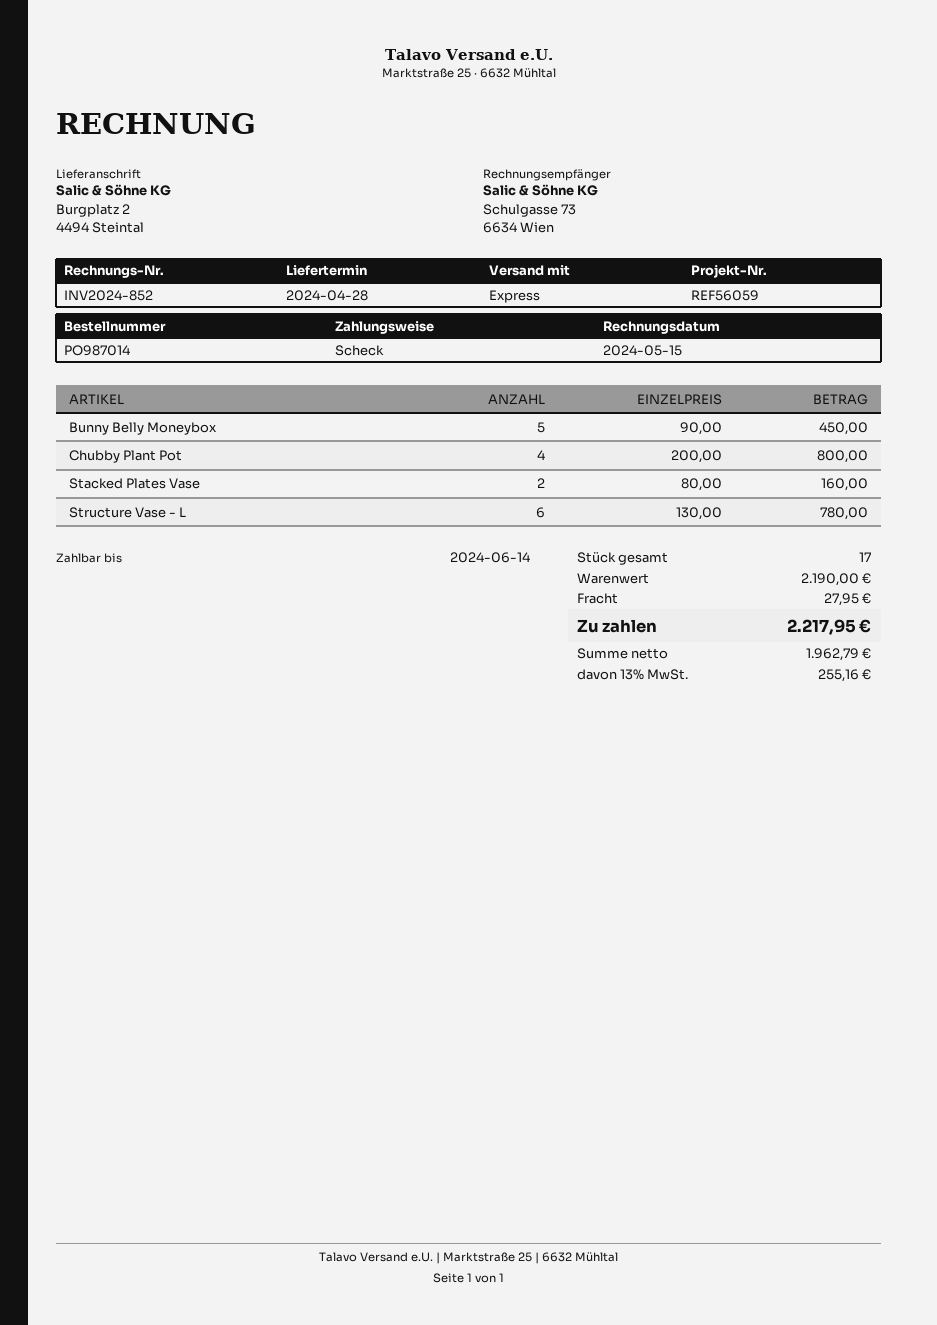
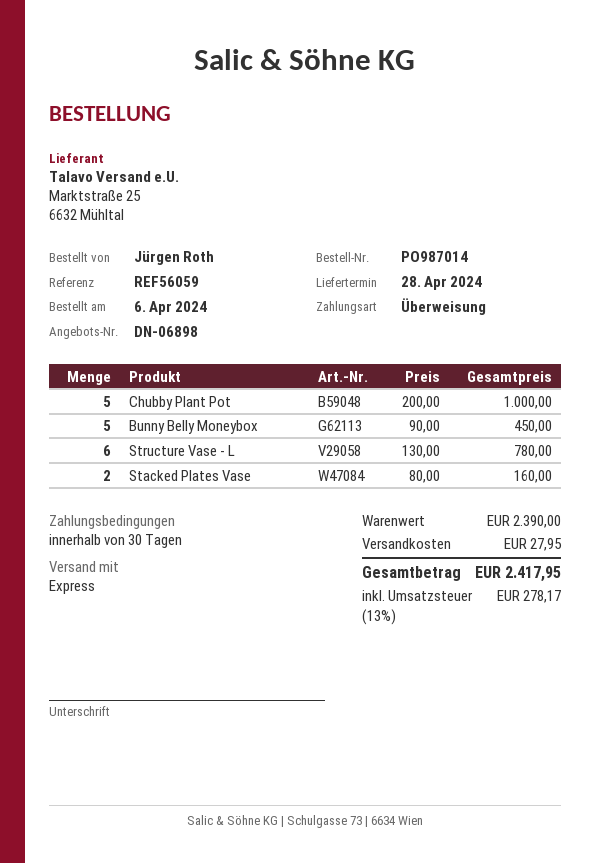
payment method: cheque -> bank transfer
Chubby Plant Pot: 4 x 200.00 = 800.00 -> 5 x 200.00 = 1000.00
subtotal: 2190.00 -> 2390.00
tax: 13% = 255.16 -> 13% = 278.17
total: 2217.95 -> 2417.95

